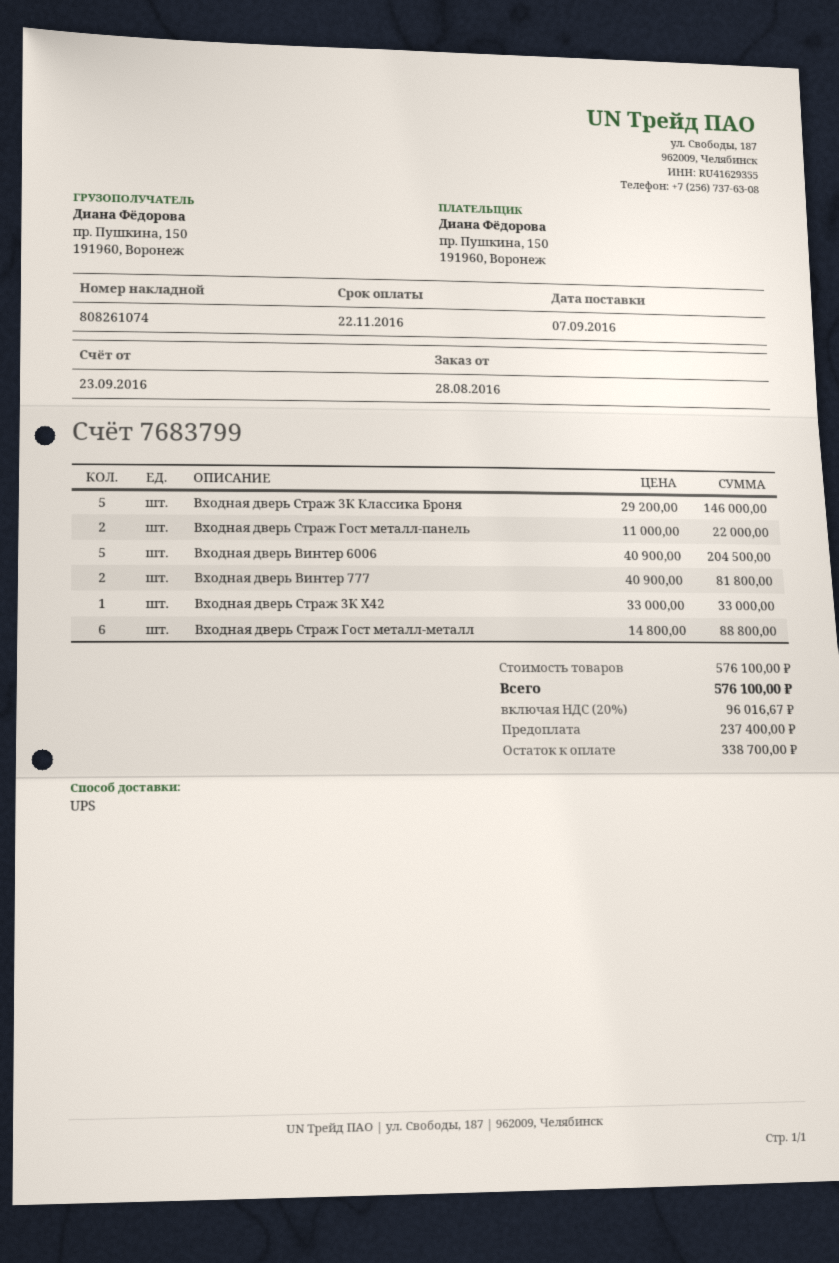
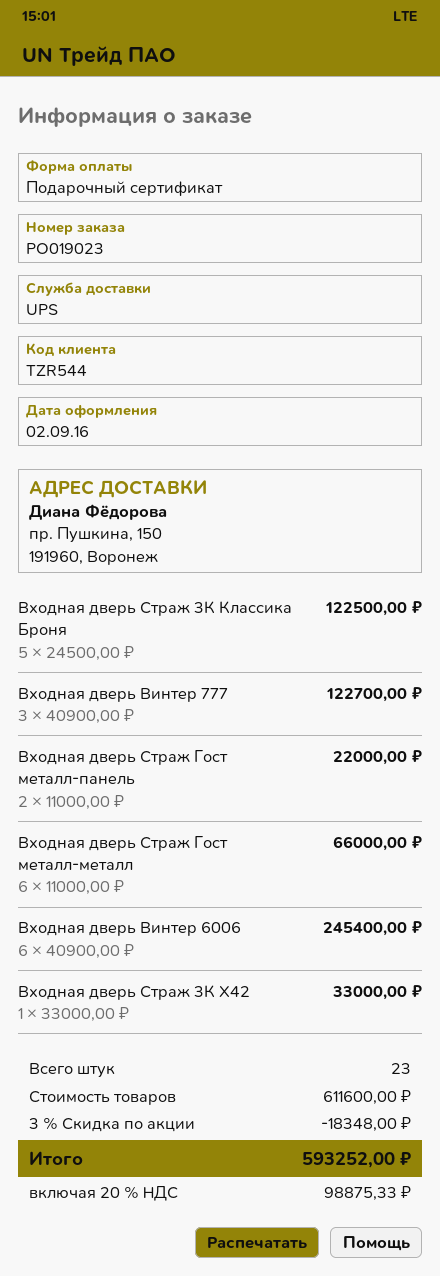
order date: 2016-08-28 -> 2016-09-02
Входная дверь Страж 3К Классика Броня: 5 x 29200.00 = 146000.00 -> 5 x 24500.00 = 122500.00
Входная дверь Винтер 6006: 5 x 40900.00 = 204500.00 -> 6 x 40900.00 = 245400.00
Входная дверь Винтер 777: 2 x 40900.00 = 81800.00 -> 3 x 40900.00 = 122700.00
Входная дверь Страж Гост металл-металл: 6 x 14800.00 = 88800.00 -> 6 x 11000.00 = 66000.00
subtotal: 576100.00 -> 611600.00
discount: none -> 3% = 18348.00
tax: 20% = 96016.67 -> 20% = 98875.33
total: 576100.00 -> 593252.00

